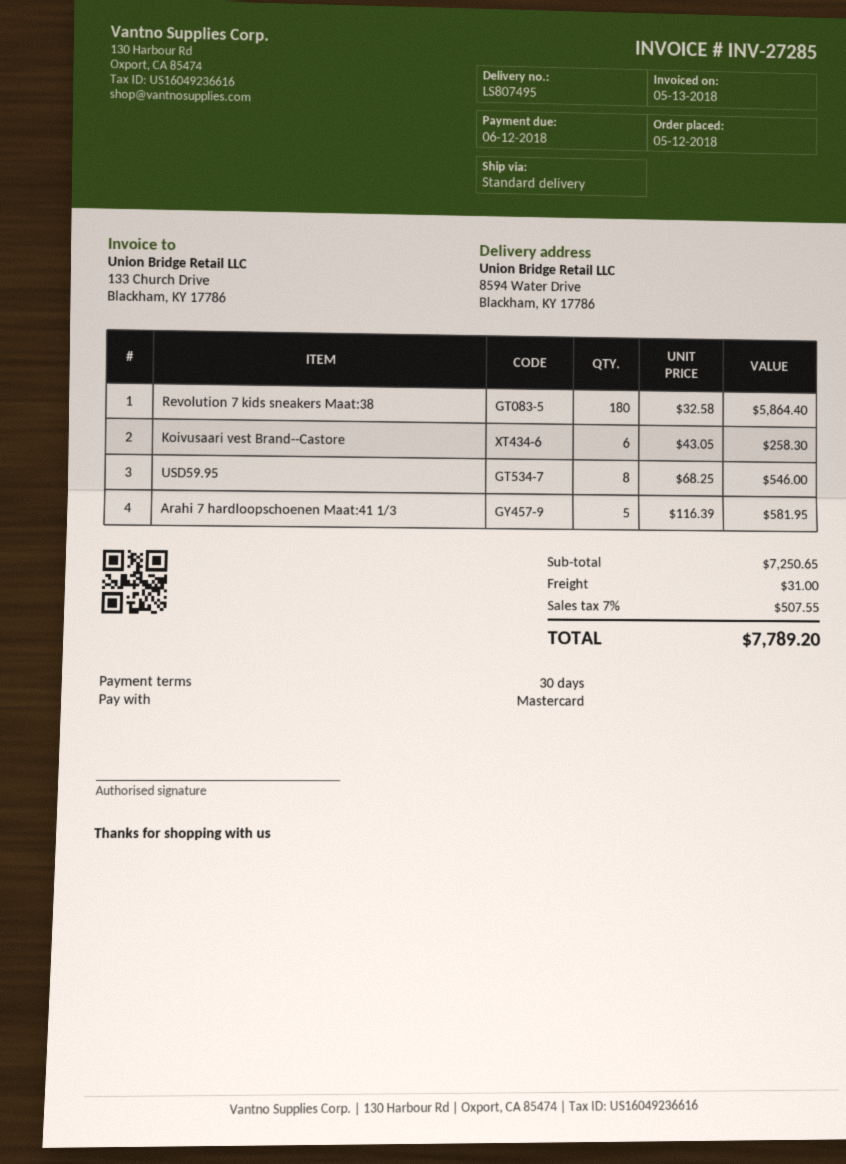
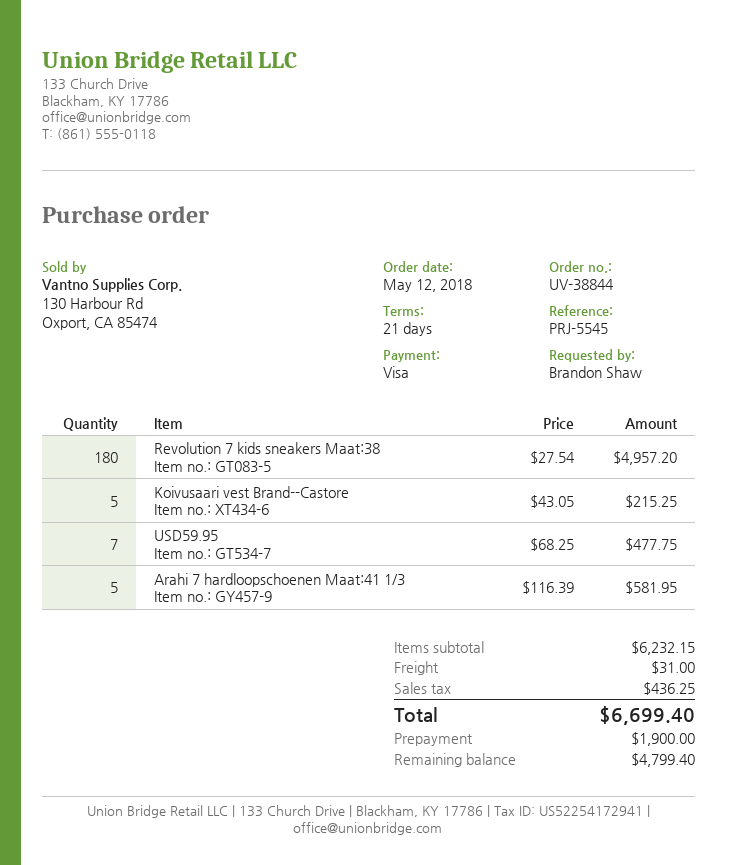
payment terms: 30 days -> 21 days
payment method: Mastercard -> Visa
Revolution 7 kids sneakers Maat:38: 180 x 32.58 = 5864.40 -> 180 x 27.54 = 4957.20
Koivusaari vest Brand--Castore: 6 x 43.05 = 258.30 -> 5 x 43.05 = 215.25
USD59.95: 8 x 68.25 = 546.00 -> 7 x 68.25 = 477.75
subtotal: 7250.65 -> 6232.15
tax: 507.55 -> 436.25
total: 7789.20 -> 6699.40

